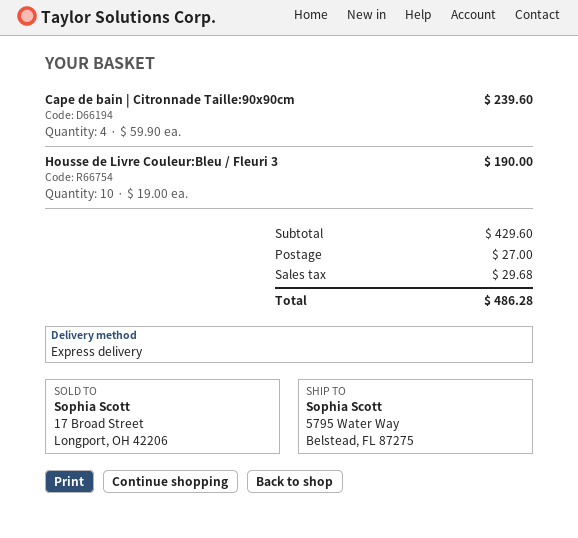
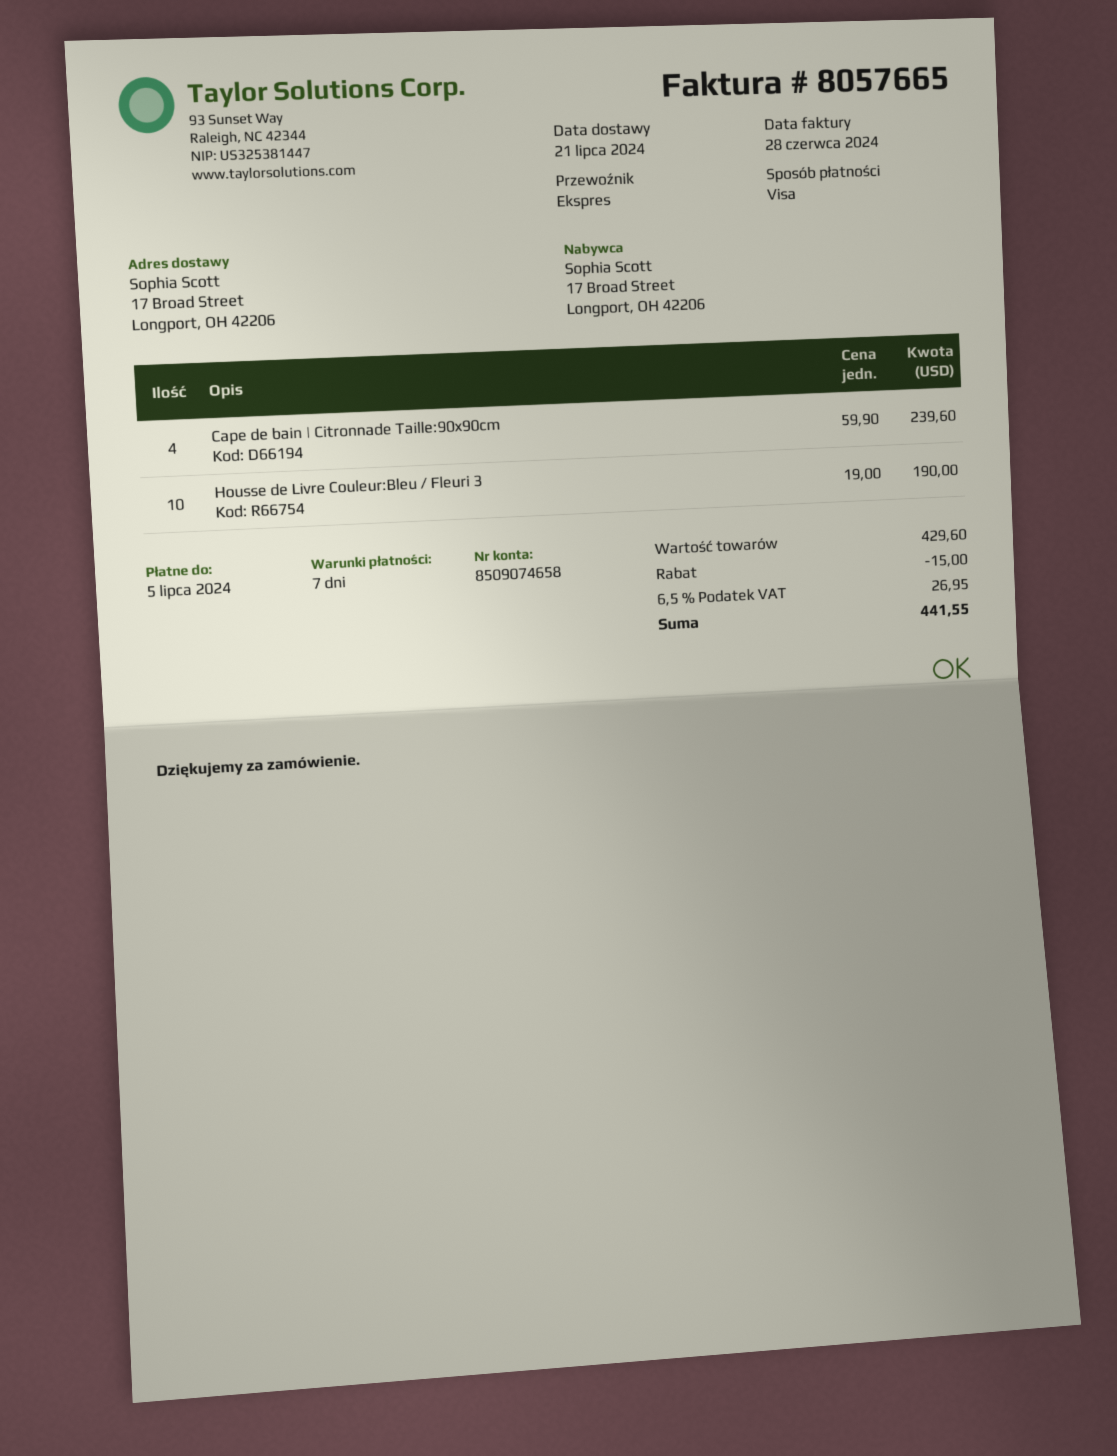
ship to: 5795 Water Way, Belstead, FL 87275 -> 17 Broad Street, Longport, OH 42206
discount: none -> 15.00
shipping: 27.00 -> none
tax: 29.68 -> 26.95
total: 486.28 -> 441.55

